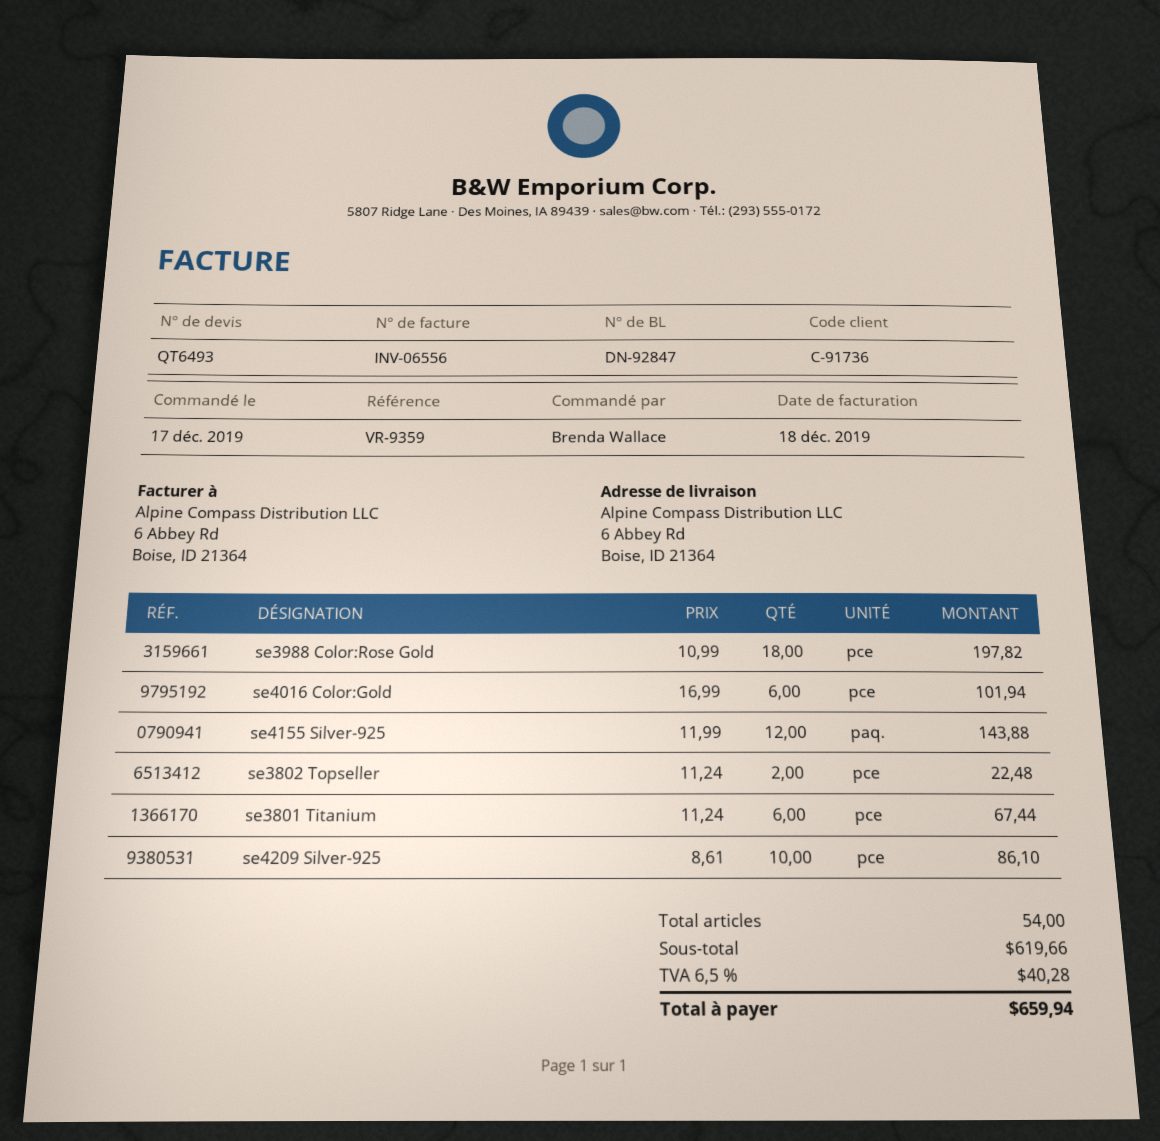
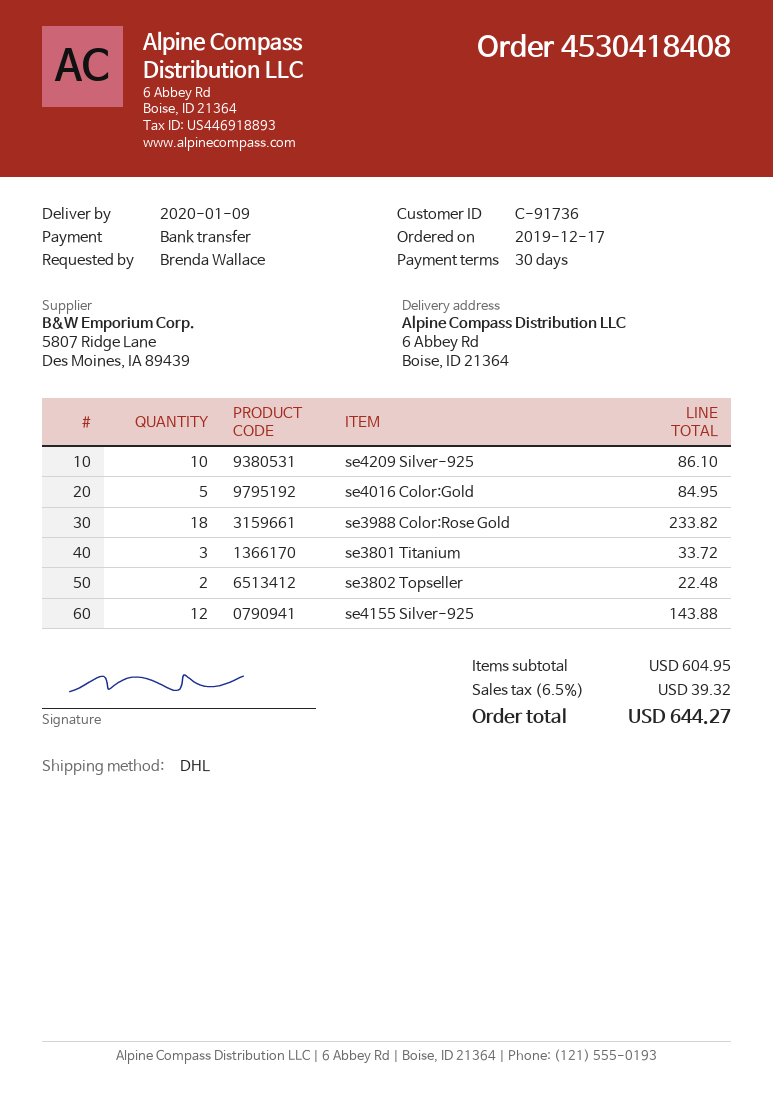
se3988 Color:Rose Gold: 18 for 197.82 -> 18 for 233.82
se4016 Color:Gold: 6 for 101.94 -> 5 for 84.95
se3801 Titanium: 6 for 67.44 -> 3 for 33.72
subtotal: 619.66 -> 604.95
tax: 6.5% = 40.28 -> 6.5% = 39.32
total: 659.94 -> 644.27

